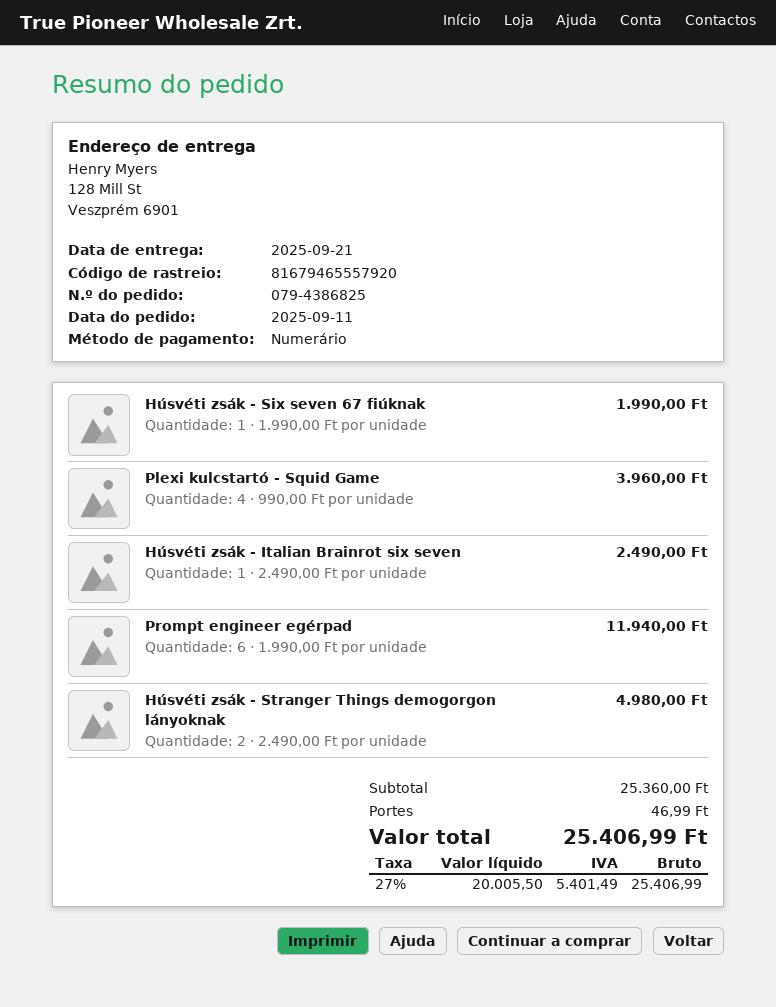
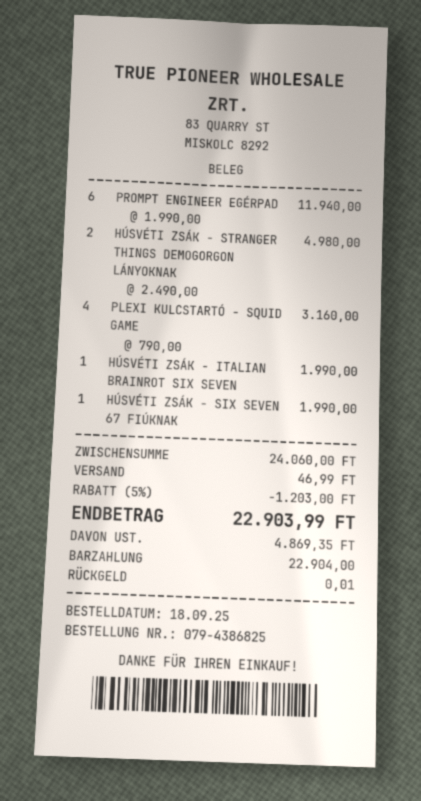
order date: 2025-09-11 -> 2025-09-18
Plexi kulcstartó - Squid Game: 4 x 990.00 = 3960.00 -> 4 x 790.00 = 3160.00
Húsvéti zsák - Italian Brainrot six seven: 1 x 2490.00 = 2490.00 -> 1 x 1990.00 = 1990.00
subtotal: 25360.00 -> 24060.00
discount: none -> 5% = 1203.00
tax: 5401.49 -> 4869.35
total: 25406.99 -> 22903.99

